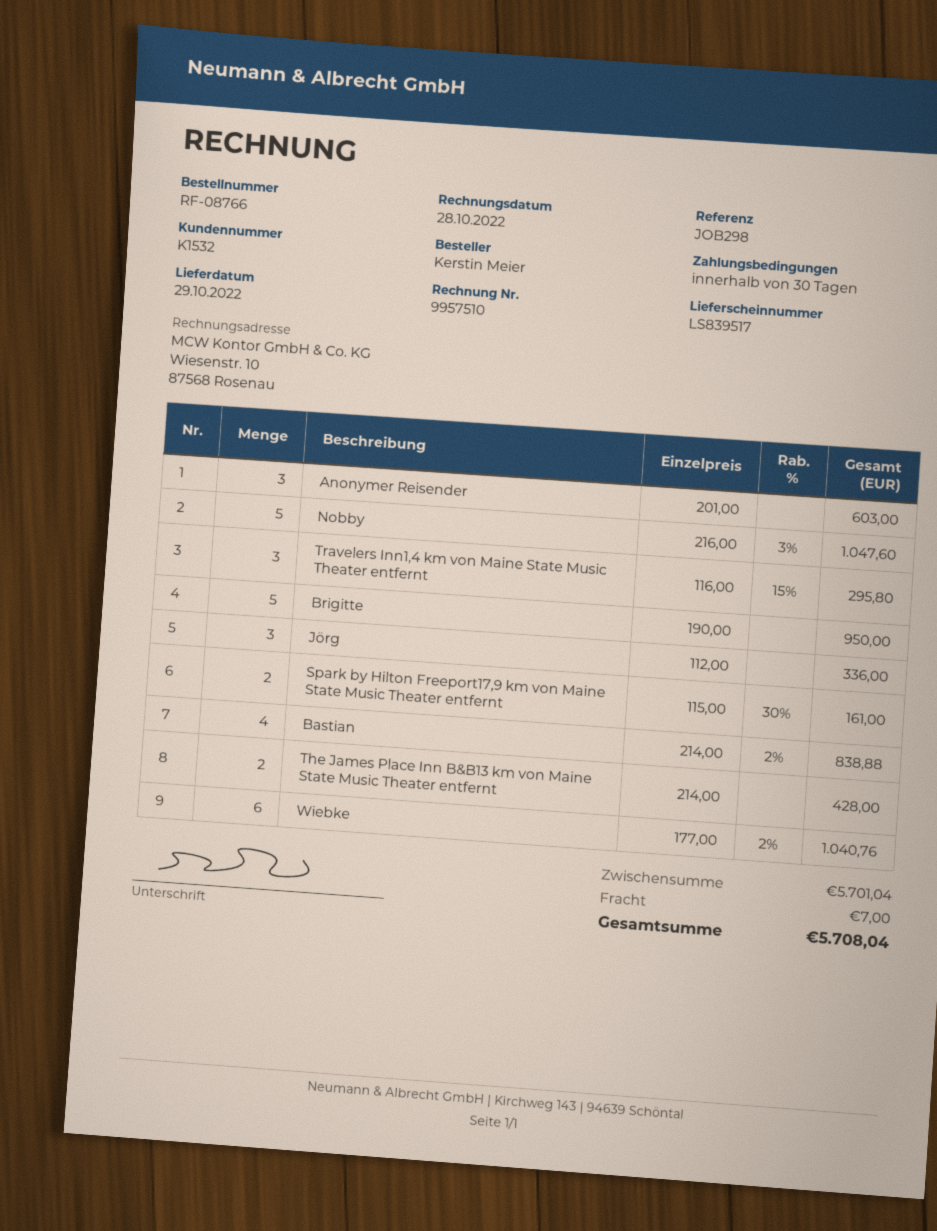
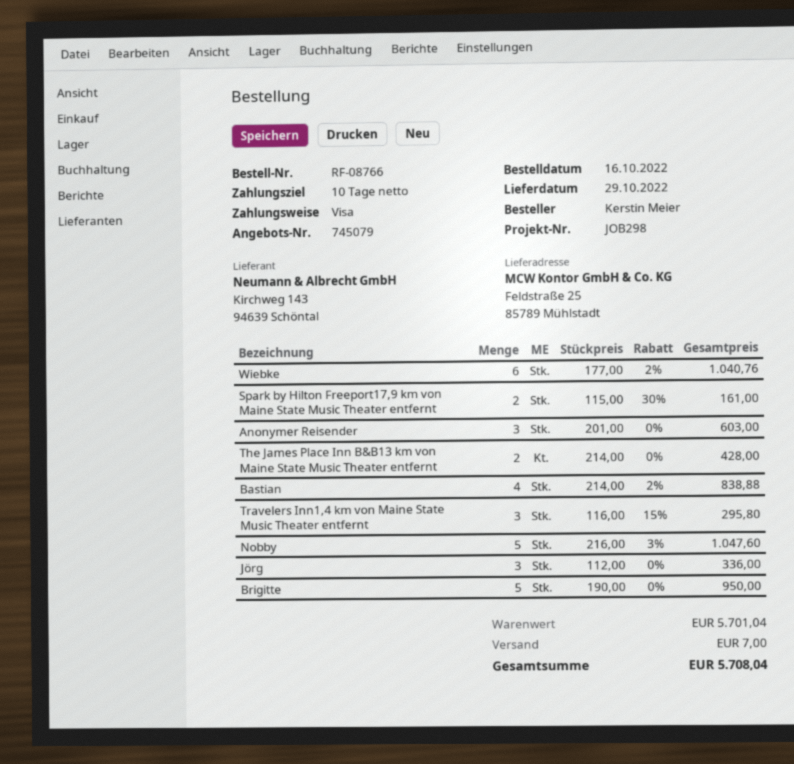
payment terms: 30 days -> 10 days

